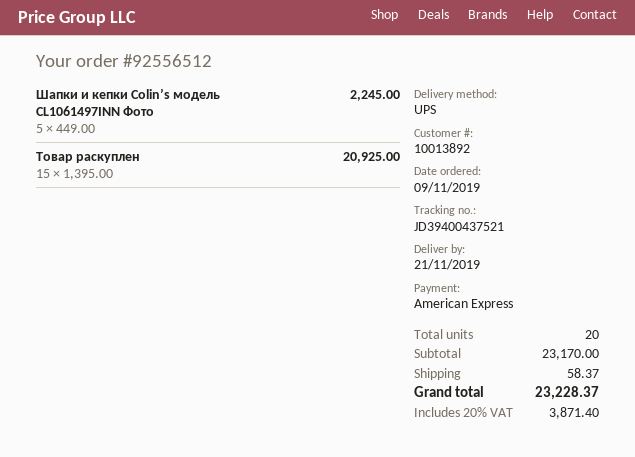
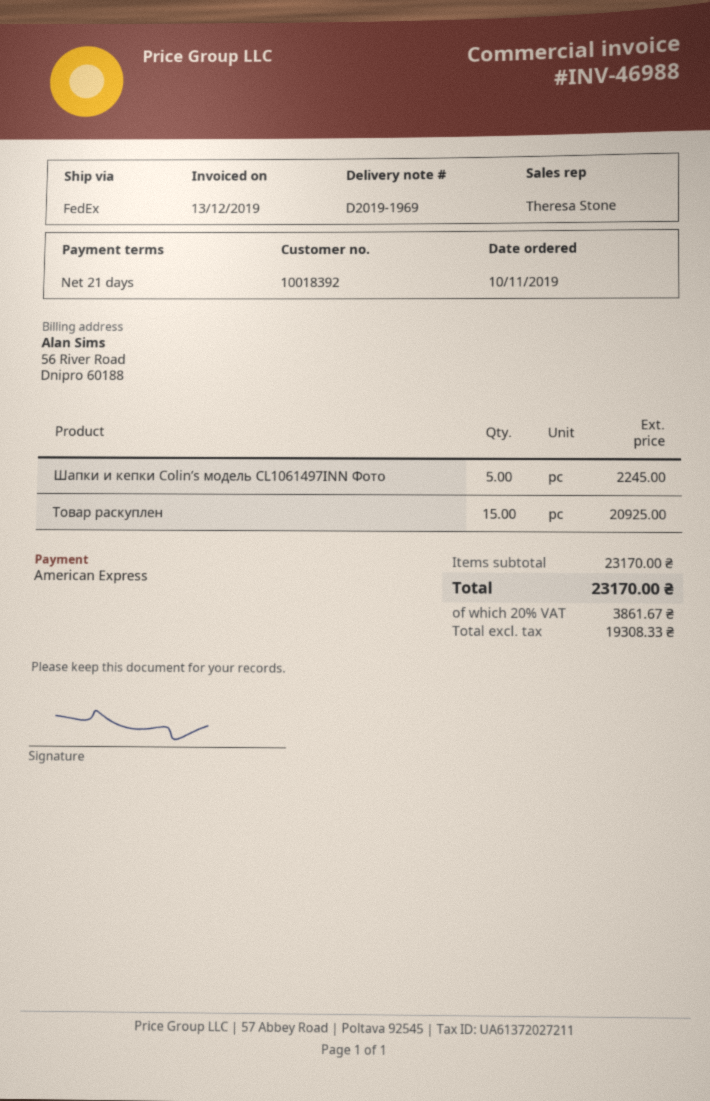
order date: 2019-11-09 -> 2019-11-10
customer number: 10013892 -> 10018392
shipping method: UPS -> FedEx
shipping: 58.37 -> none
tax: 20% = 3871.40 -> 20% = 3861.67
total: 23228.37 -> 23170.00

